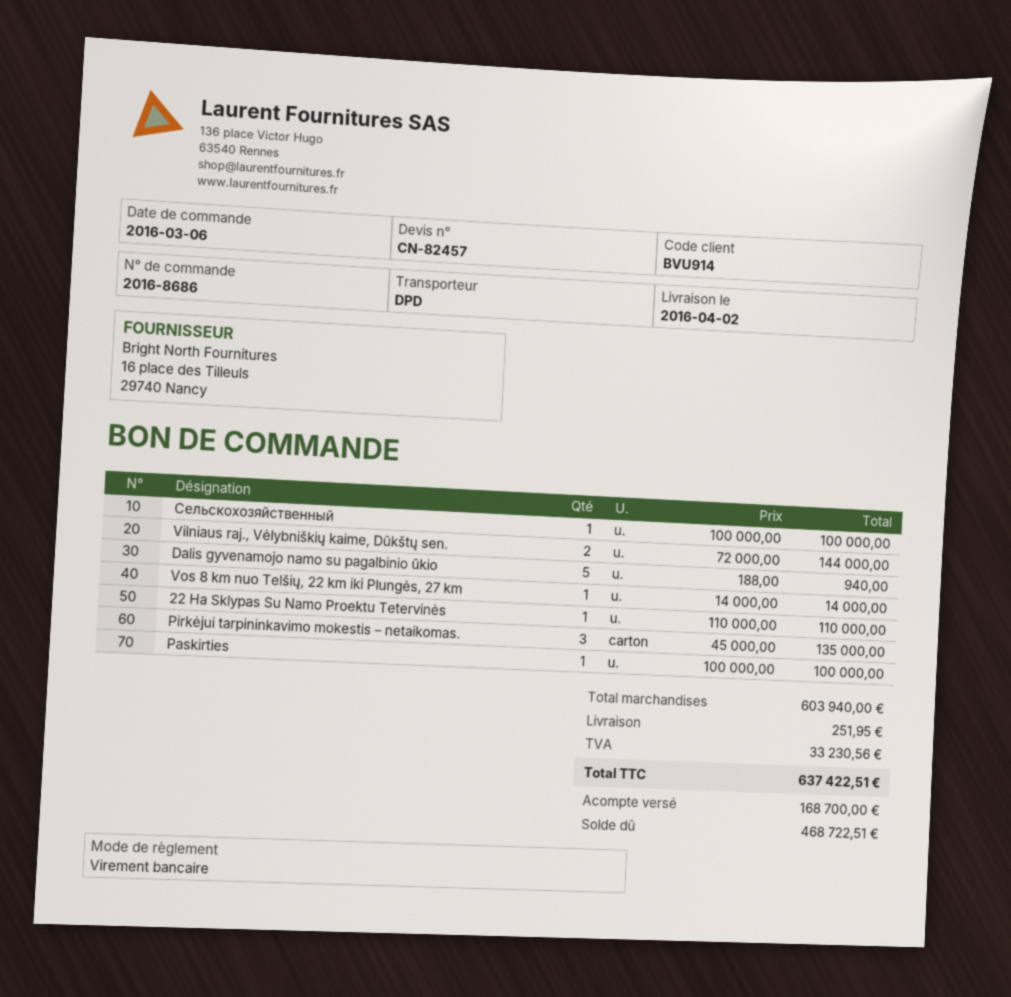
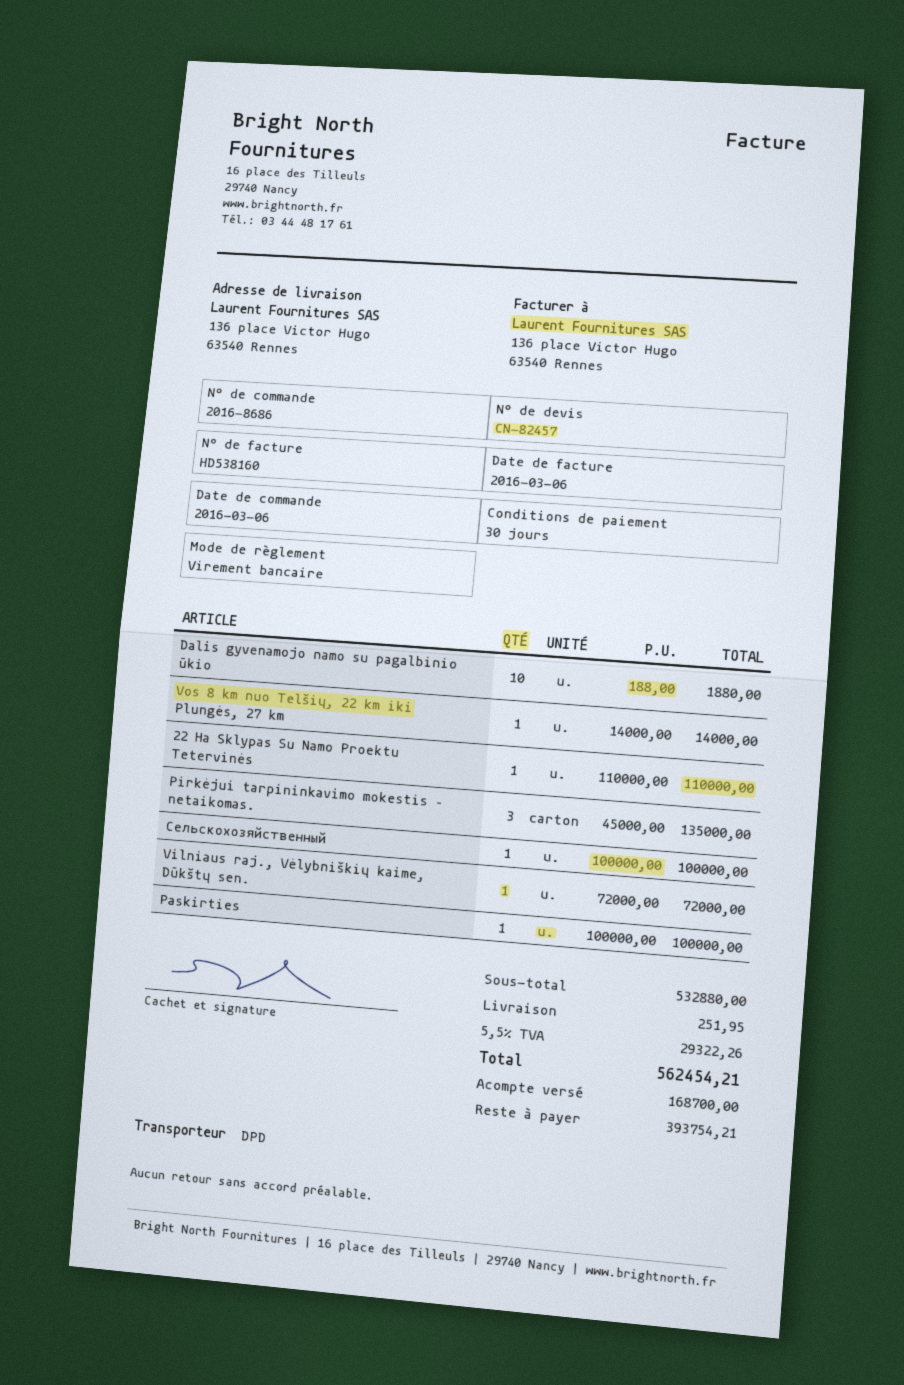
Vilniaus raj., Vėlybniškių kaime, Dūkštų sen.: 2 x 72000.00 = 144000.00 -> 1 x 72000.00 = 72000.00
Dalis gyvenamojo namo su pagalbinio ūkio: 5 x 188.00 = 940.00 -> 10 x 188.00 = 1880.00
subtotal: 603940.00 -> 532880.00
tax: 33230.56 -> 29322.26
total: 637422.51 -> 562454.21
balance: 468722.51 -> 393754.21

